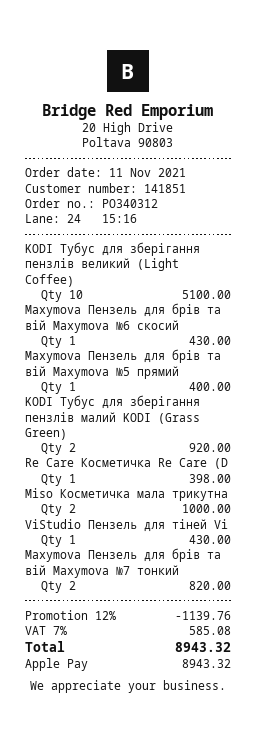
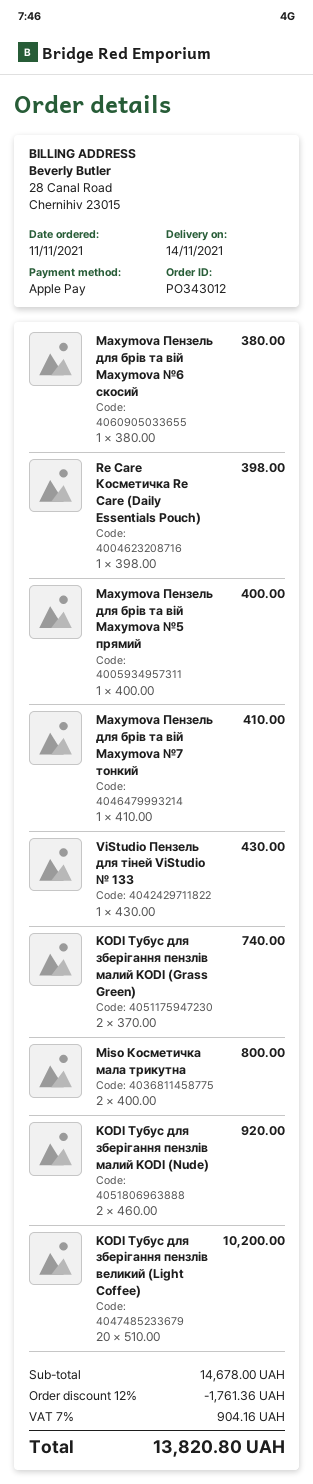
order number: PO340312 -> PO343012
KODI Тубус для зберігання пензлів великий (Light Coffee): 10 for 5100.00 -> 20 for 10200.00
Maxymova Пензель для брів та вій Maxymova №6 скосий: 1 for 430.00 -> 1 for 380.00
KODI Тубус для зберігання пензлів малий KODI (Grass Green): 2 for 920.00 -> 2 for 740.00
Miso Косметичка мала трикутна: 2 for 1000.00 -> 2 for 800.00
Maxymova Пензель для брів та вій Maxymova №7 тонкий: 2 for 820.00 -> 1 for 410.00
KODI Тубус для зберігання пензлів малий KODI (Nude): none -> 2 for 920.00
discount: 12% = 1139.76 -> 12% = 1761.36
tax: 7% = 585.08 -> 7% = 904.16
total: 8943.32 -> 13820.80

